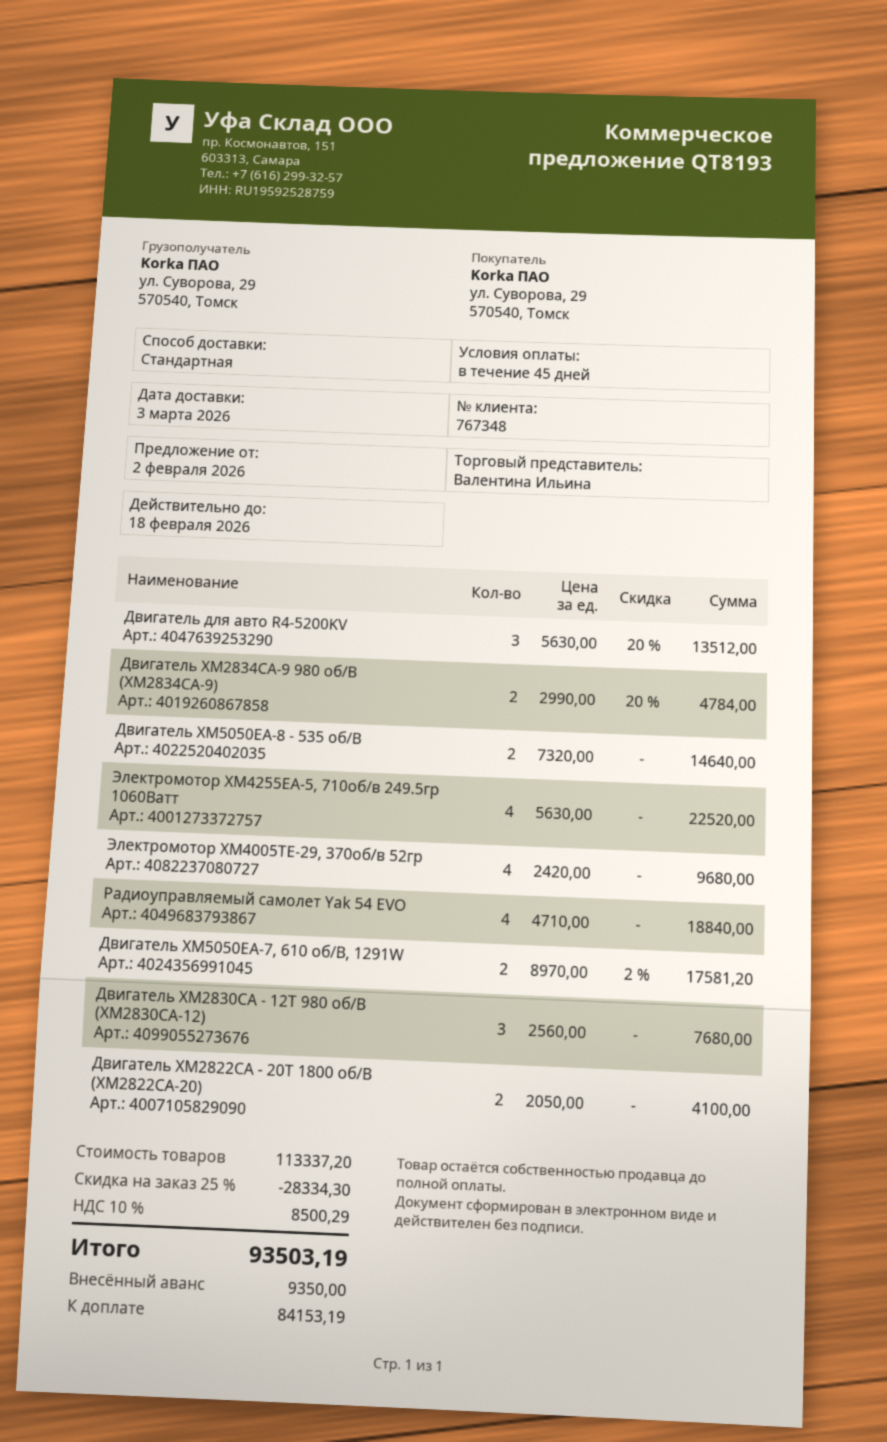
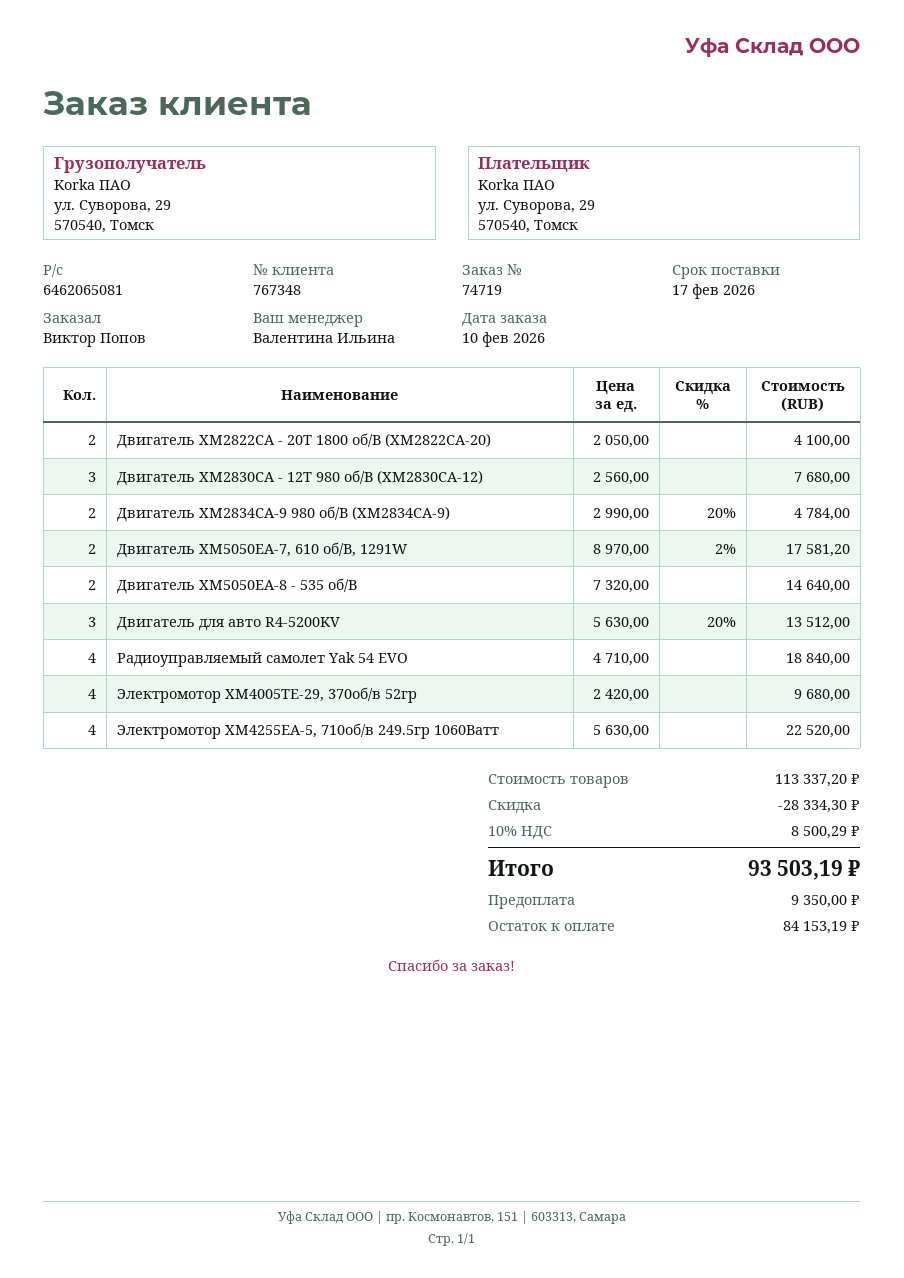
delivery date: 2026-03-03 -> 2026-02-17

